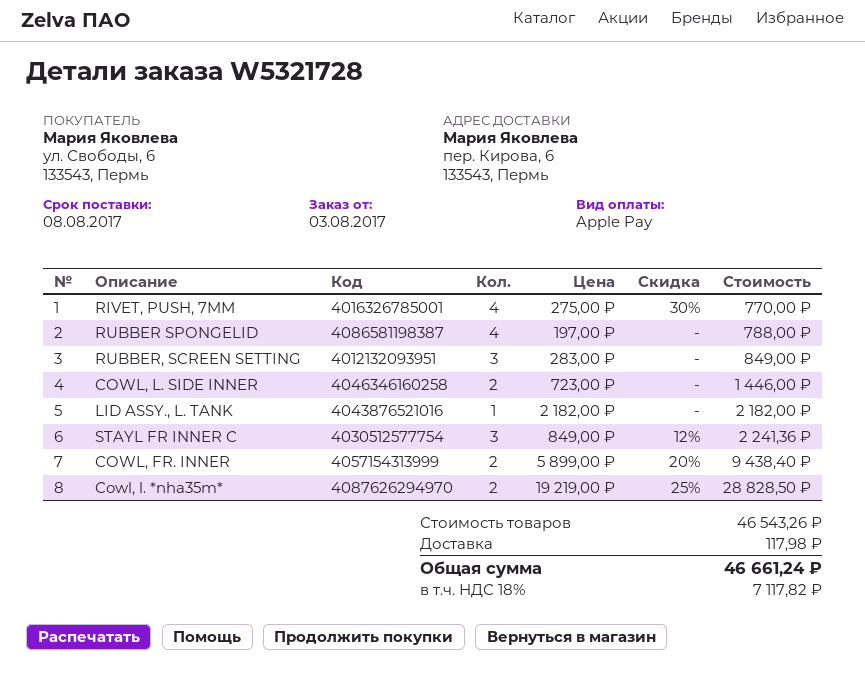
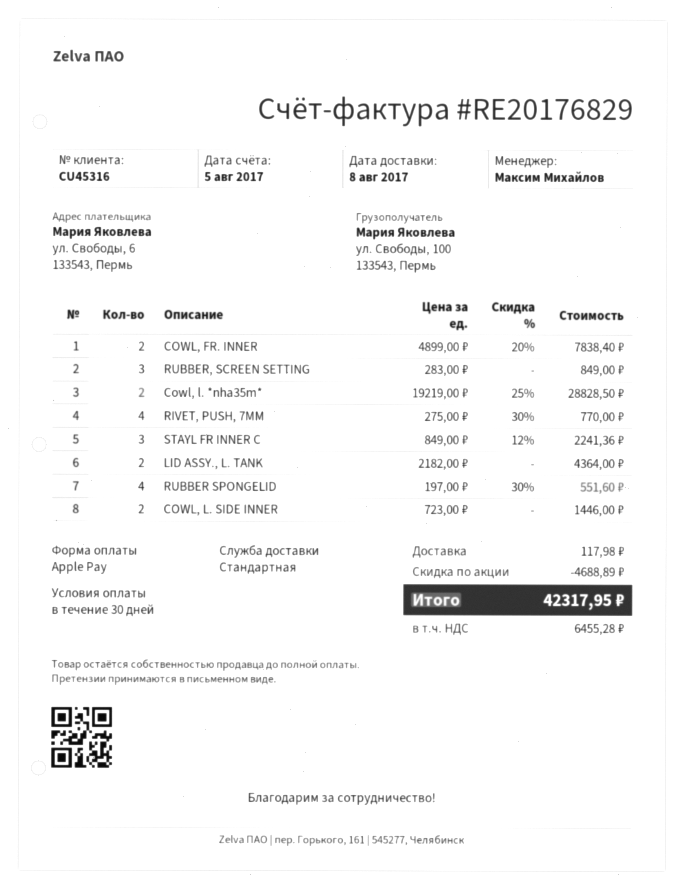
ship to: пер. Кирова, 6, 133543, Пермь -> ул. Свободы, 100, 133543, Пермь
RUBBER SPONGELID: 4 x 197.00 = 788.00 -> 4 x 197.00 - 30% = 551.60
LID ASSY., L. TANK: 1 x 2182.00 = 2182.00 -> 2 x 2182.00 = 4364.00
COWL, FR. INNER: 2 x 5899.00 - 20% = 9438.40 -> 2 x 4899.00 - 20% = 7838.40
discount: none -> 4688.89
tax: 7117.82 -> 6455.28
total: 46661.24 -> 42317.95

